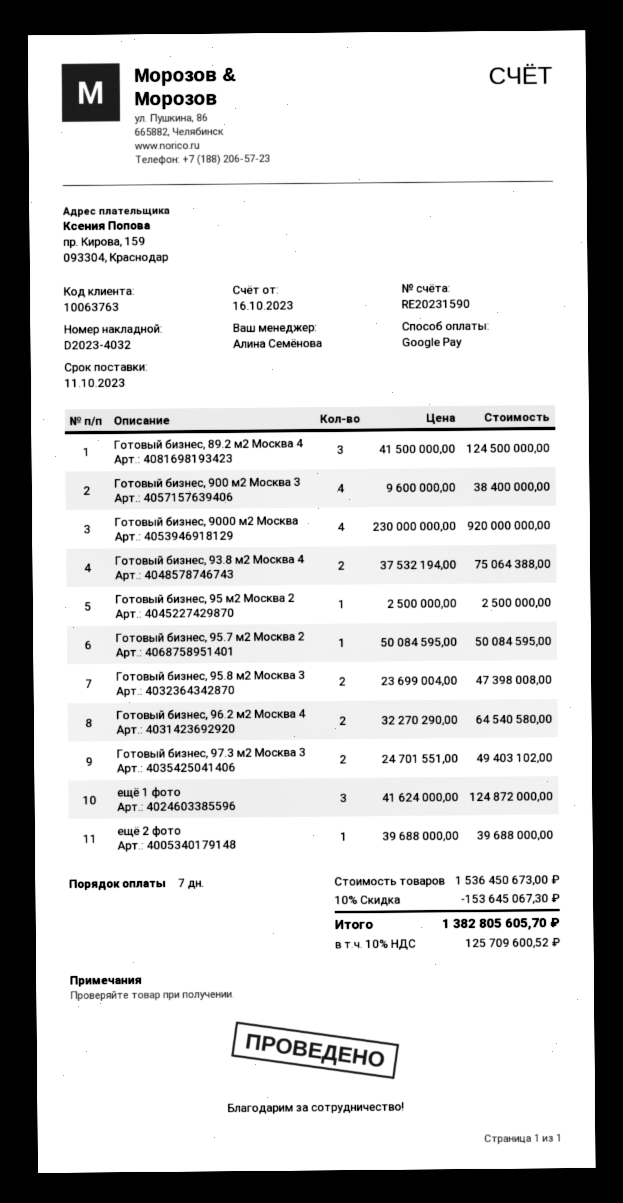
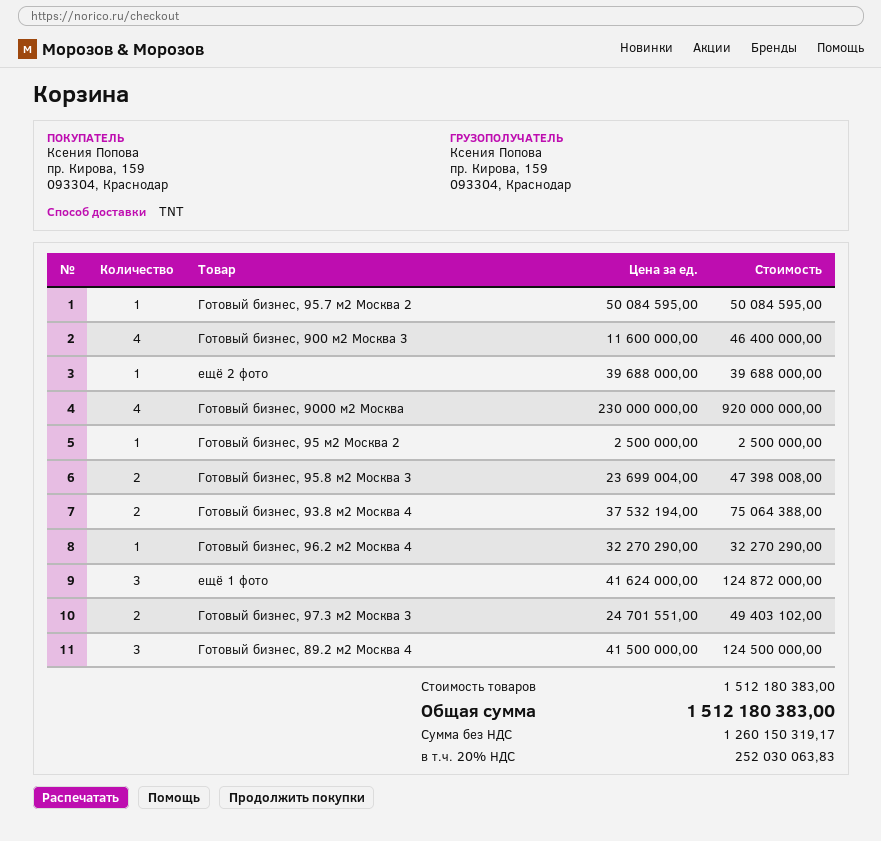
Готовый бизнес, 900 м2 Москва 3: 4 x 9600000.00 = 38400000.00 -> 4 x 11600000.00 = 46400000.00
Готовый бизнес, 96.2 м2 Москва 4: 2 x 32270290.00 = 64540580.00 -> 1 x 32270290.00 = 32270290.00
subtotal: 1536450673.00 -> 1512180383.00
discount: 10% = 153645067.30 -> none
tax: 10% = 125709600.52 -> 20% = 252030063.83
total: 1382805605.70 -> 1512180383.00

